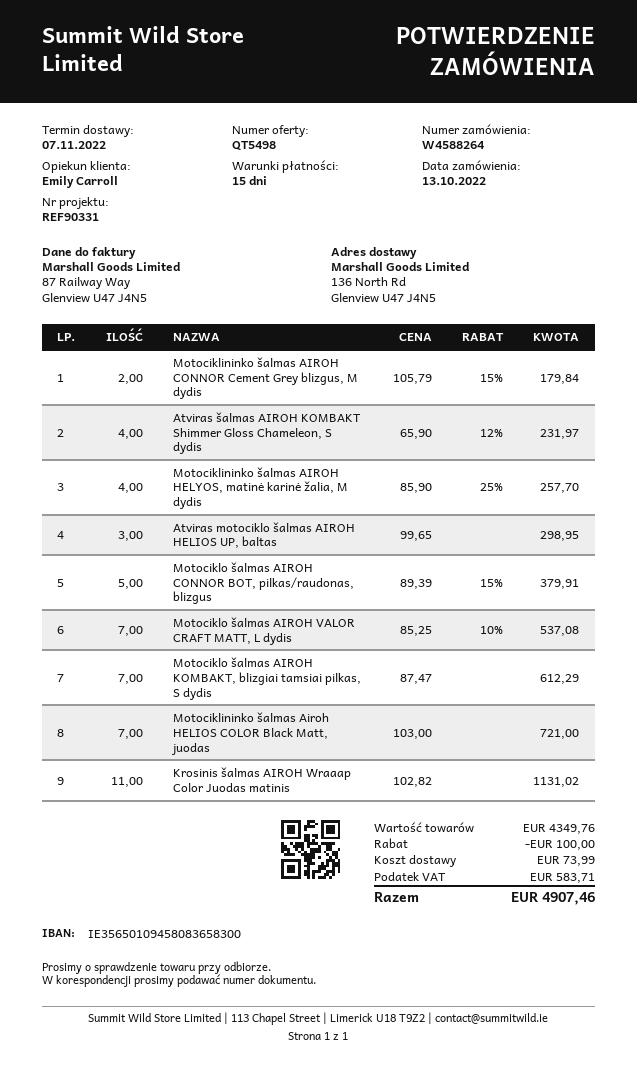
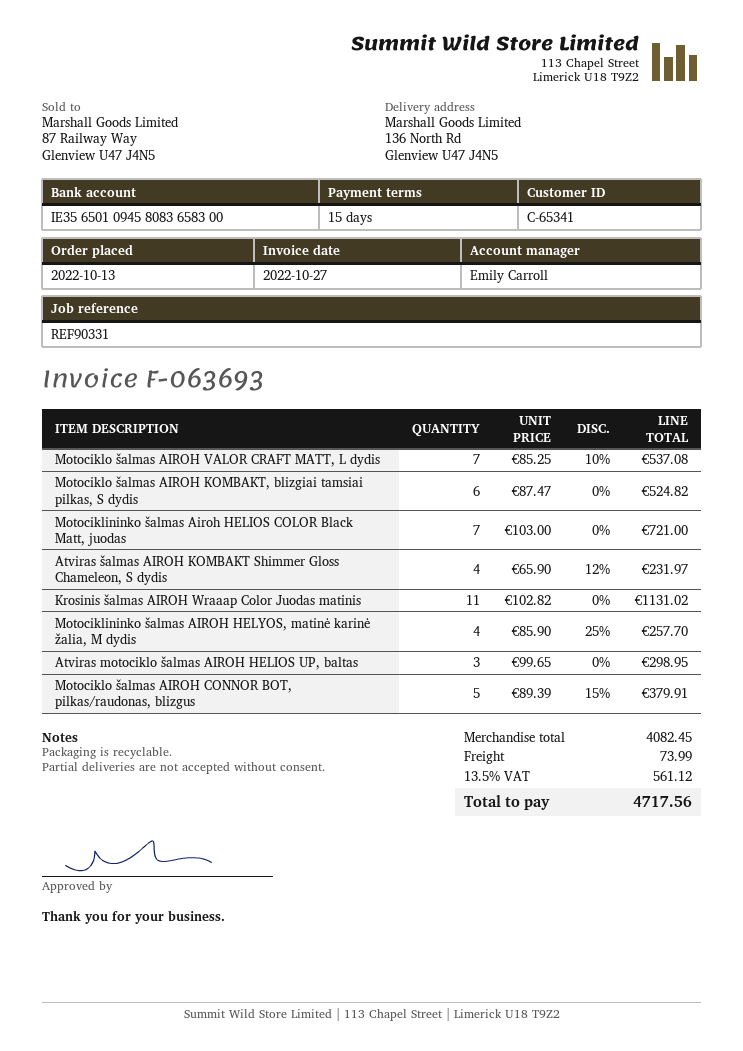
Motociklininko šalmas AIROH CONNOR Cement Grey blizgus, M dydis: 2 x 105.79 - 15% = 179.84 -> none
Motociklo šalmas AIROH KOMBAKT, blizgiai tamsiai pilkas, S dydis: 7 x 87.47 = 612.29 -> 6 x 87.47 = 524.82
subtotal: 4349.76 -> 4082.45
discount: 100.00 -> none
tax: 583.71 -> 561.12
total: 4907.46 -> 4717.56

